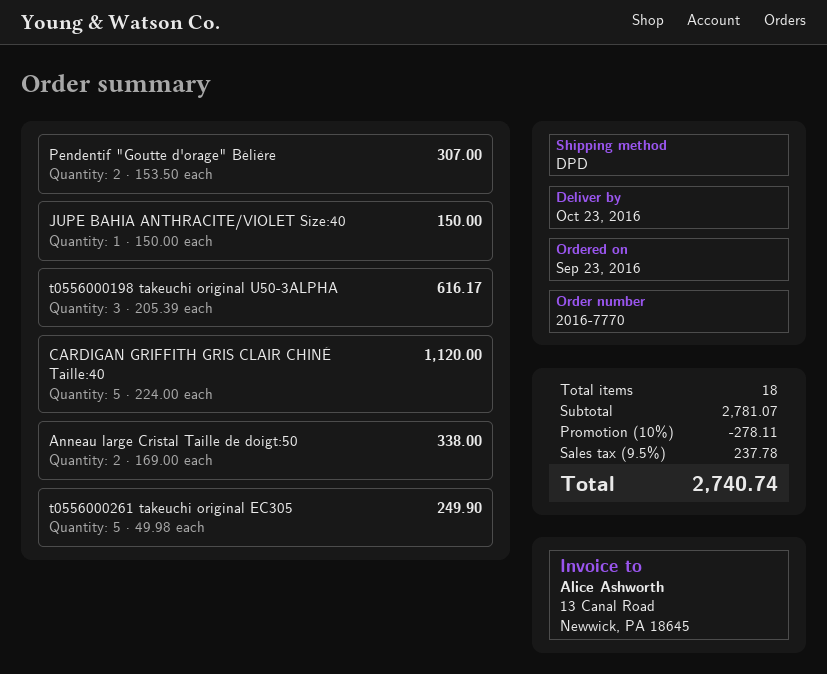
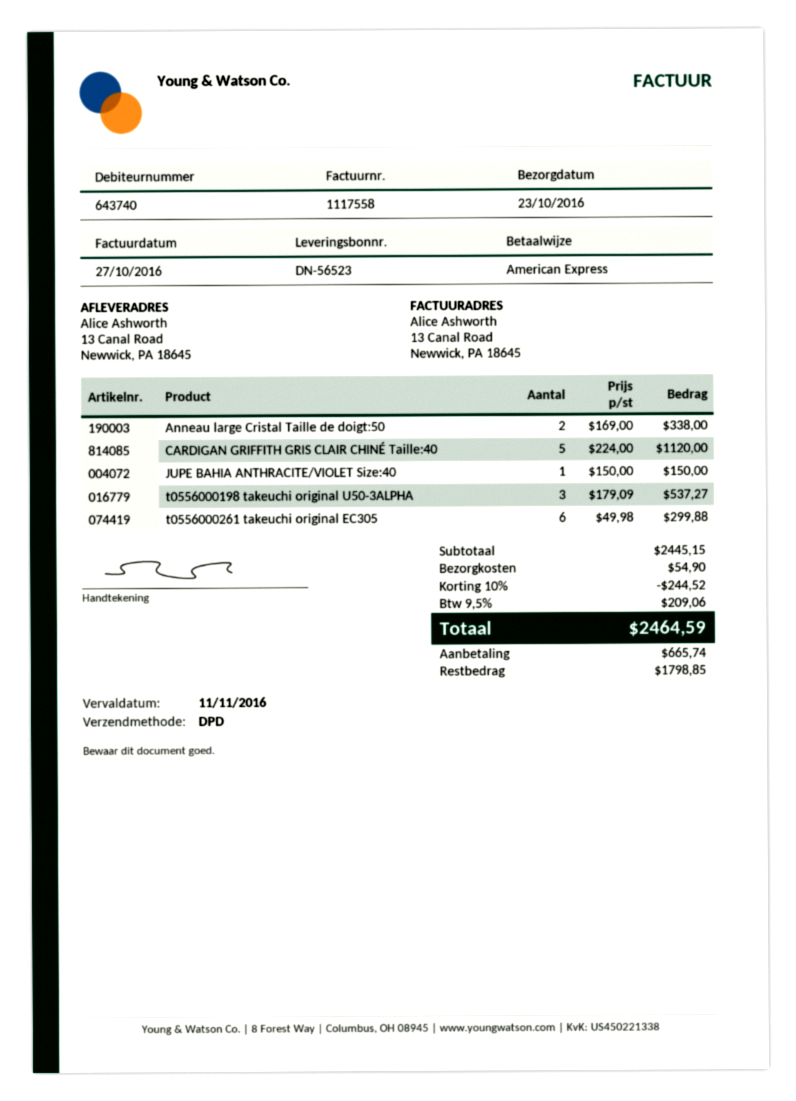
Pendentif "Goutte d'orage" Bélière: 2 x 153.50 = 307.00 -> none
t0556000198 takeuchi original U50-3ALPHA: 3 x 205.39 = 616.17 -> 3 x 179.09 = 537.27
t0556000261 takeuchi original EC305: 5 x 49.98 = 249.90 -> 6 x 49.98 = 299.88
subtotal: 2781.07 -> 2445.15
discount: 10% = 278.11 -> 10% = 244.52
shipping: none -> 54.90
tax: 9.5% = 237.78 -> 9.5% = 209.06
total: 2740.74 -> 2464.59

